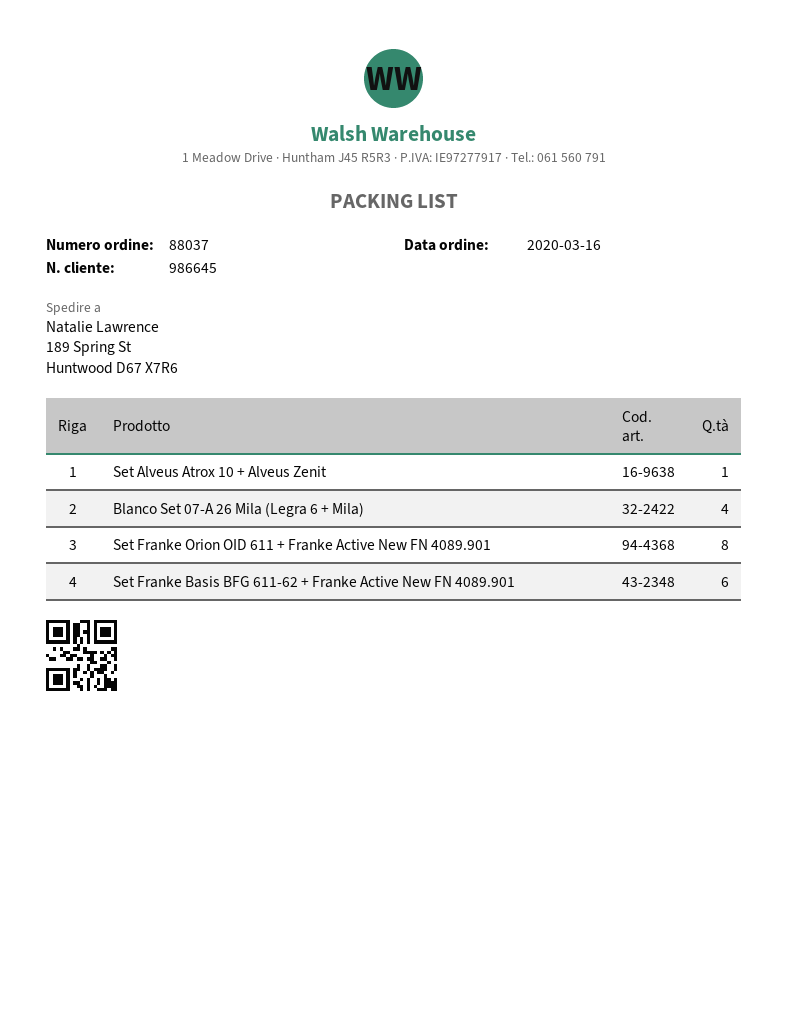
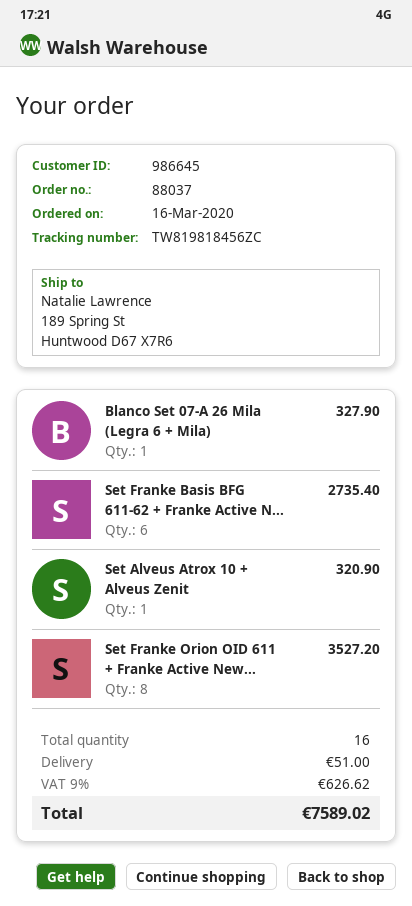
Blanco Set 07-A 26 Mila (Legra 6 + Mila): 4 -> 1

